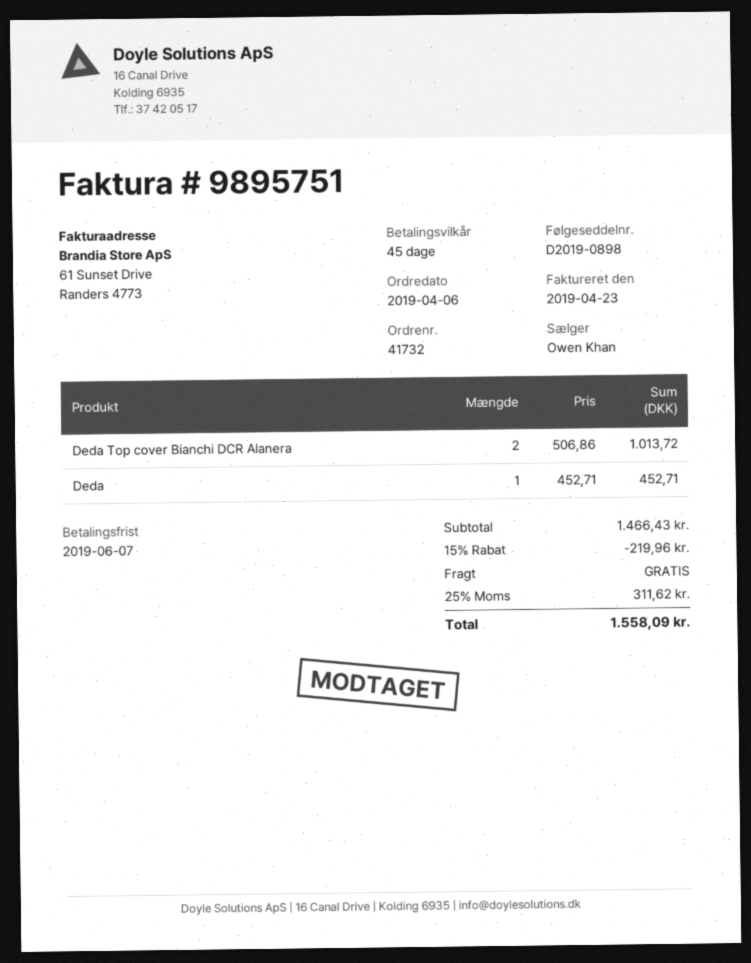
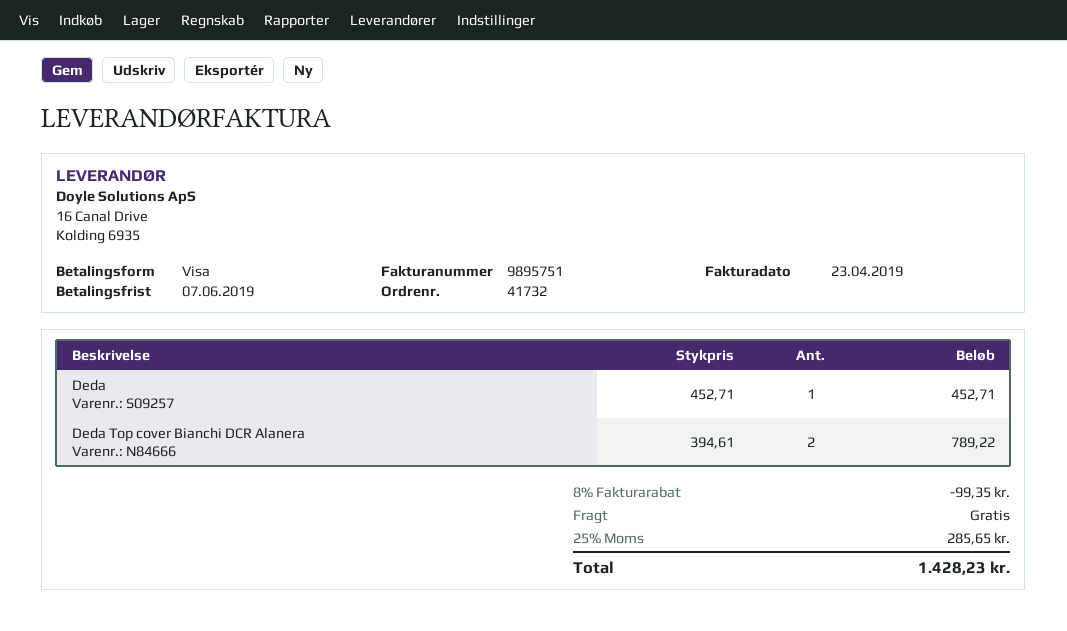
Deda Top cover Bianchi DCR Alanera: 2 x 506.86 = 1013.72 -> 2 x 394.61 = 789.22
discount: 15% = 219.96 -> 8% = 99.35
tax: 25% = 311.62 -> 25% = 285.65
total: 1558.09 -> 1428.23

